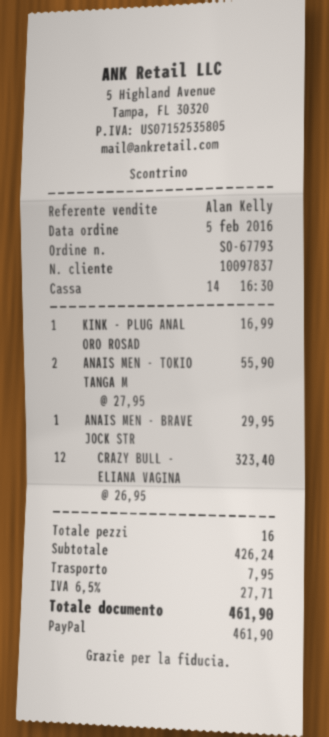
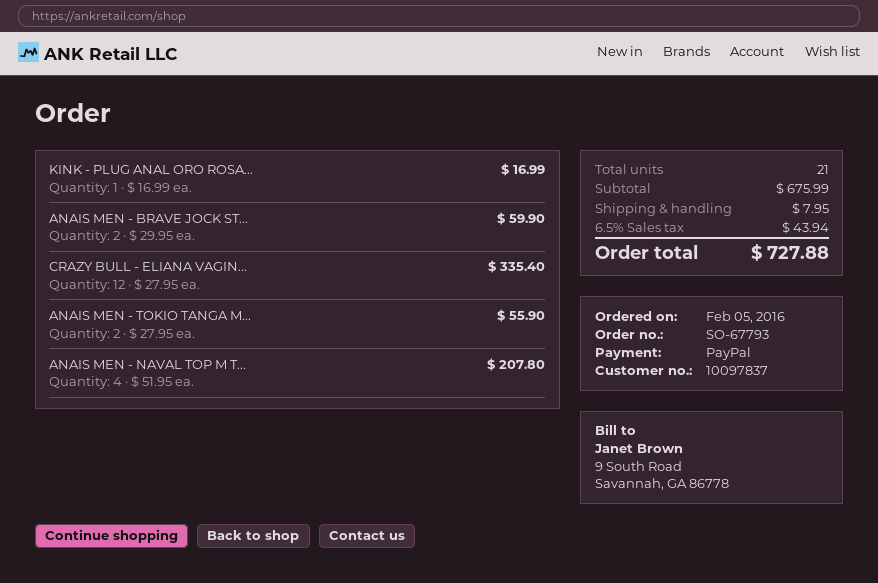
ANAIS MEN - BRAVE JOCK STR: 1 x 29.95 = 29.95 -> 2 x 29.95 = 59.90
CRAZY BULL - ELIANA VAGINA: 12 x 26.95 = 323.40 -> 12 x 27.95 = 335.40
ANAIS MEN - NAVAL TOP M T...: none -> 4 x 51.95 = 207.80
total quantity: 16 -> 21
subtotal: 426.24 -> 675.99
tax: 6.5% = 27.71 -> 6.5% = 43.94
total: 461.90 -> 727.88

